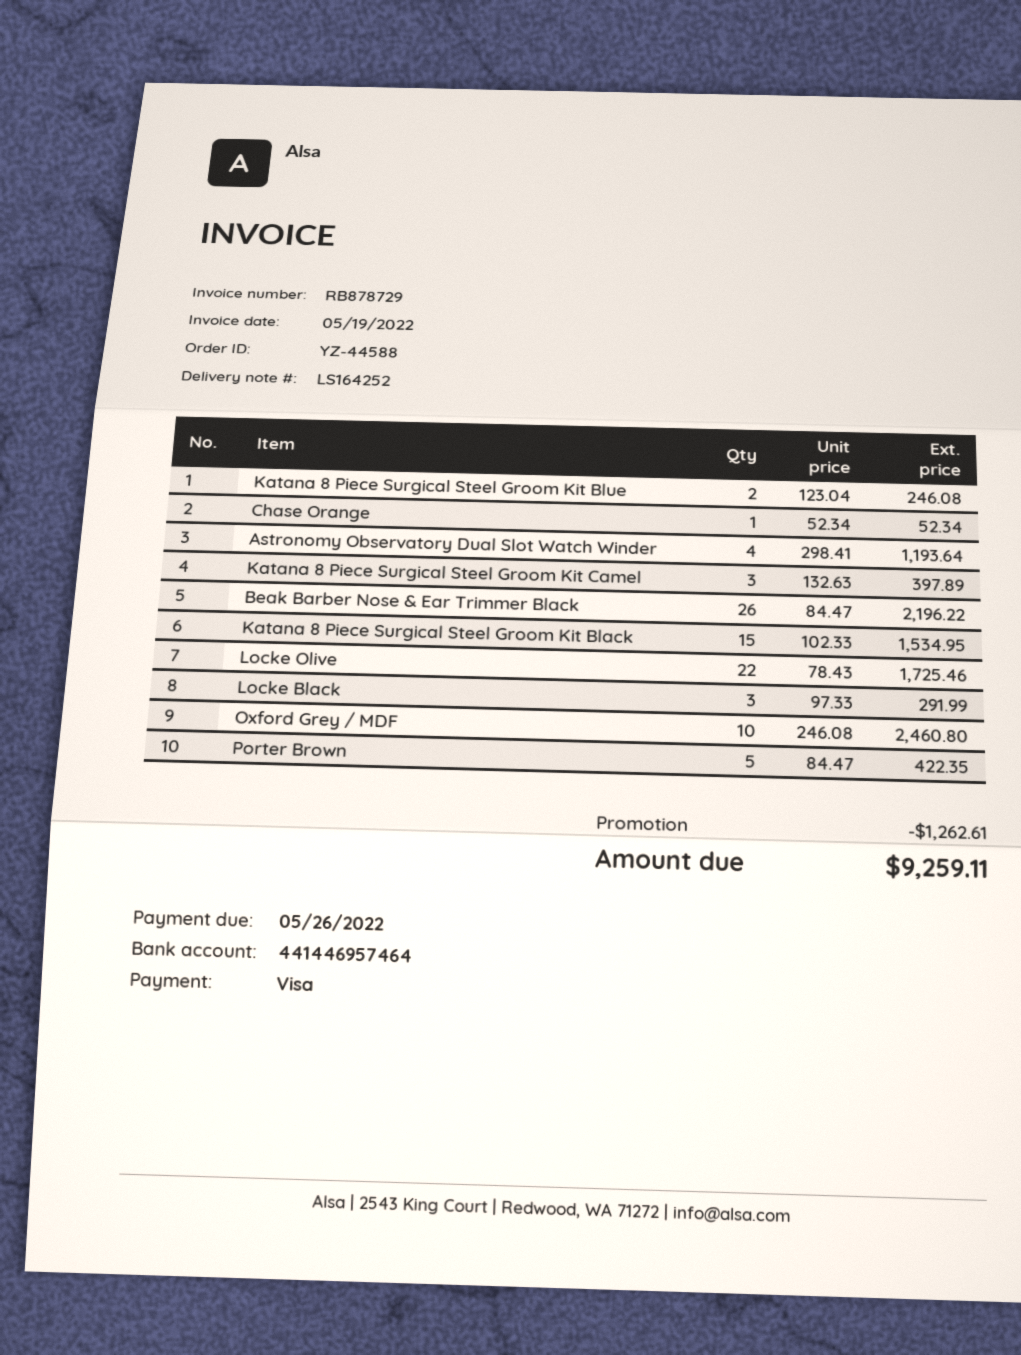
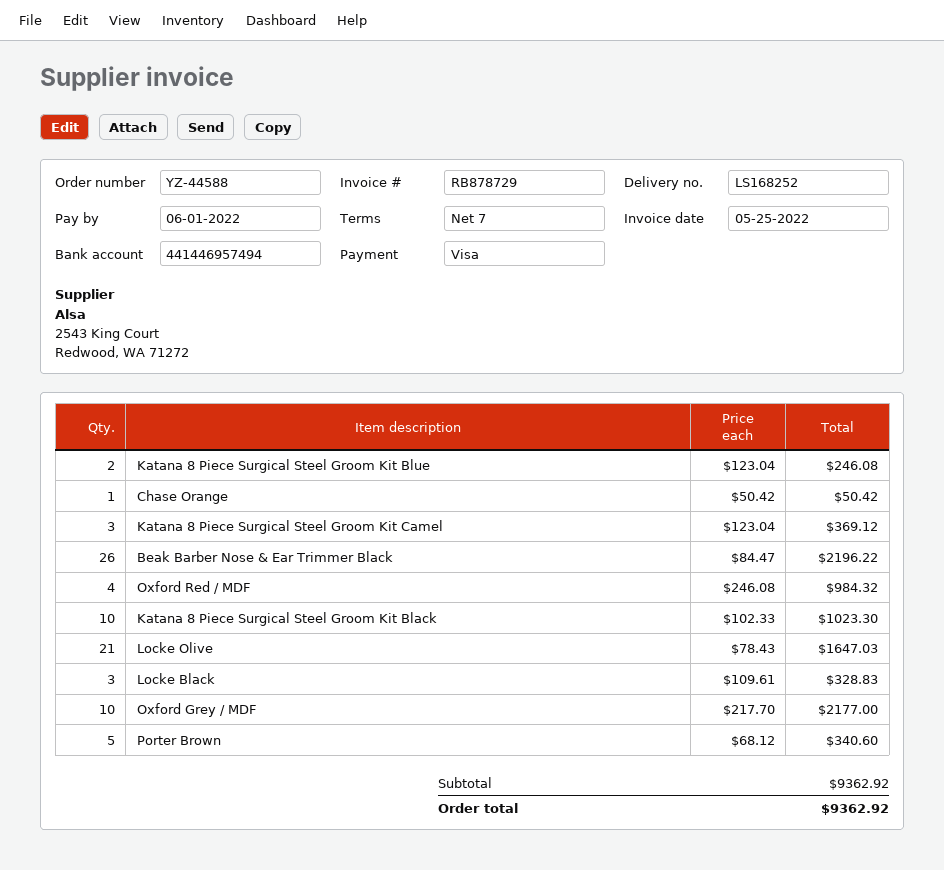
delivery note number: LS164252 -> LS168252
invoice date: 2022-05-19 -> 2022-05-25
due date: 2022-05-26 -> 2022-06-01
bank account: 441446957464 -> 441446957494
Chase Orange: 1 x 52.34 = 52.34 -> 1 x 50.42 = 50.42
Astronomy Observatory Dual Slot Watch Winder: 4 x 298.41 = 1193.64 -> none
Katana 8 Piece Surgical Steel Groom Kit Camel: 3 x 132.63 = 397.89 -> 3 x 123.04 = 369.12
Katana 8 Piece Surgical Steel Groom Kit Black: 15 x 102.33 = 1534.95 -> 10 x 102.33 = 1023.30
Locke Olive: 22 x 78.43 = 1725.46 -> 21 x 78.43 = 1647.03
Locke Black: 3 x 97.33 = 291.99 -> 3 x 109.61 = 328.83
Oxford Grey / MDF: 10 x 246.08 = 2460.80 -> 10 x 217.70 = 2177.00
Porter Brown: 5 x 84.47 = 422.35 -> 5 x 68.12 = 340.60
Oxford Red / MDF: none -> 4 x 246.08 = 984.32
discount: 1262.61 -> none
total: 9259.11 -> 9362.92

